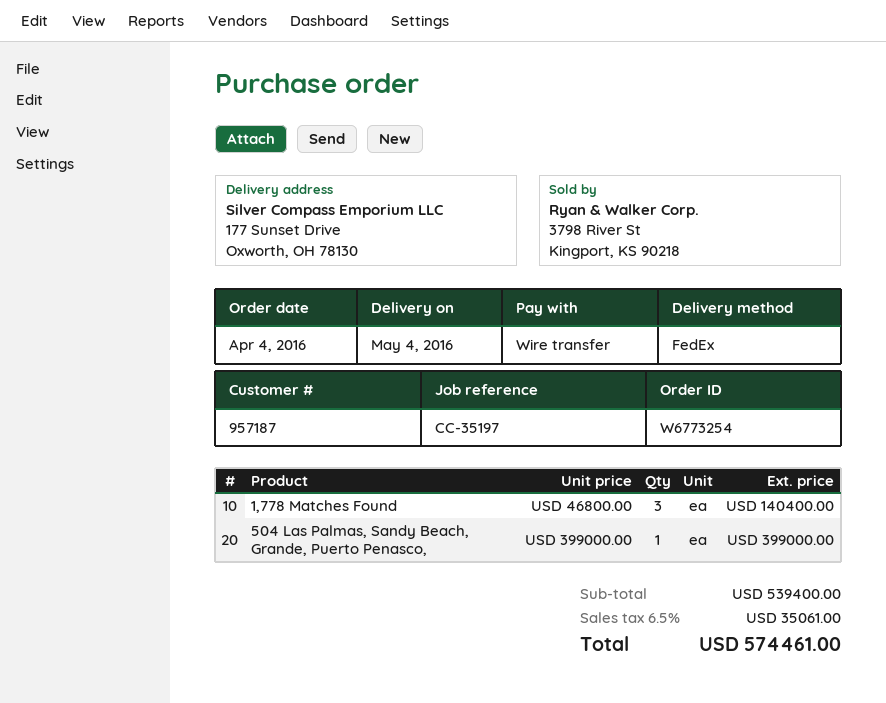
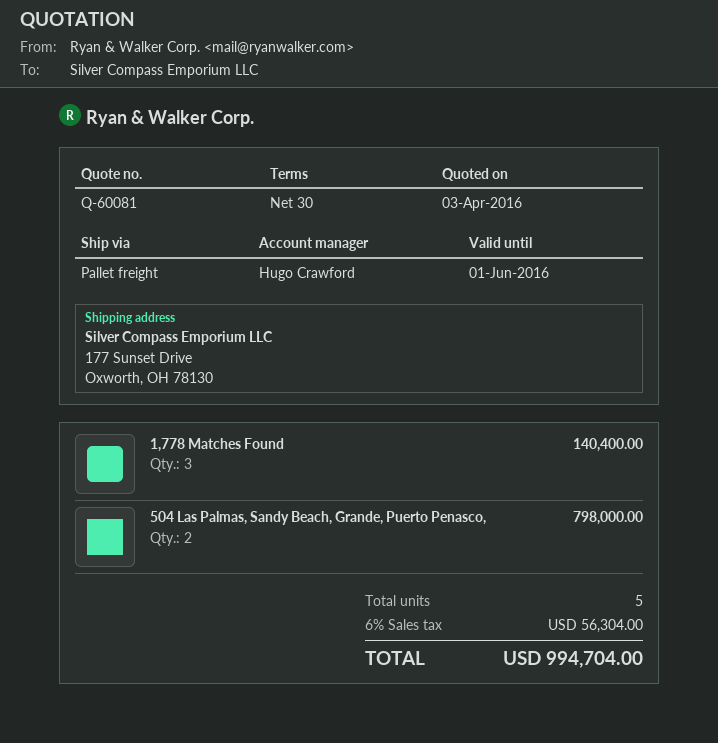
shipping method: FedEx -> pallet freight
504 Las Palmas, Sandy Beach, Grande, Puerto Penasco,: 1 for 399000.00 -> 2 for 798000.00
tax: 6.5% = 35061.00 -> 6% = 56304.00
total: 574461.00 -> 994704.00

